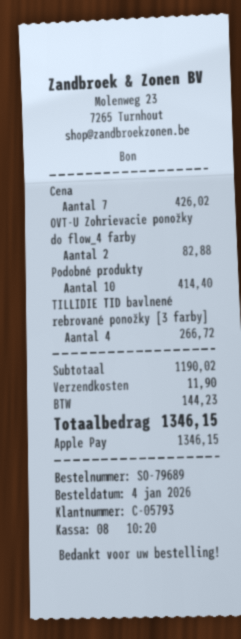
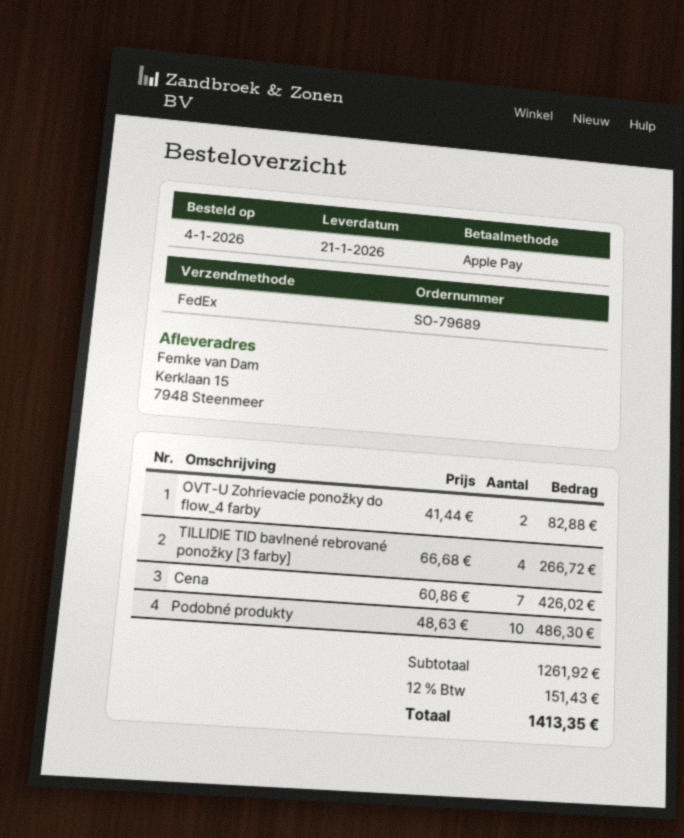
Podobné produkty: 10 for 414.40 -> 10 for 486.30
subtotal: 1190.02 -> 1261.92
shipping: 11.90 -> none
tax: 144.23 -> 151.43
total: 1346.15 -> 1413.35

